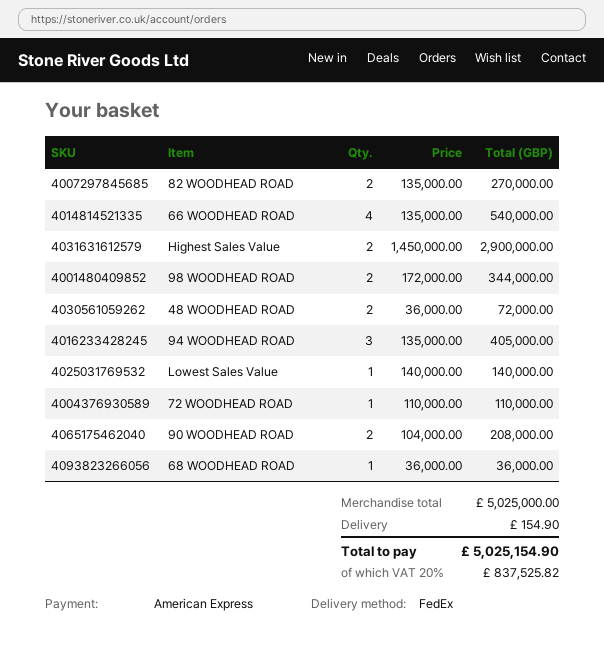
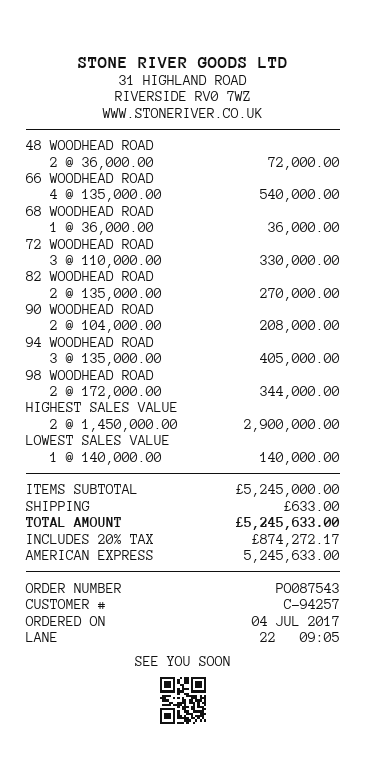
72 WOODHEAD ROAD: 1 x 110000.00 = 110000.00 -> 3 x 110000.00 = 330000.00
subtotal: 5025000.00 -> 5245000.00
shipping: 154.90 -> 633.00
tax: 20% = 837525.82 -> 20% = 874272.17
total: 5025154.90 -> 5245633.00

